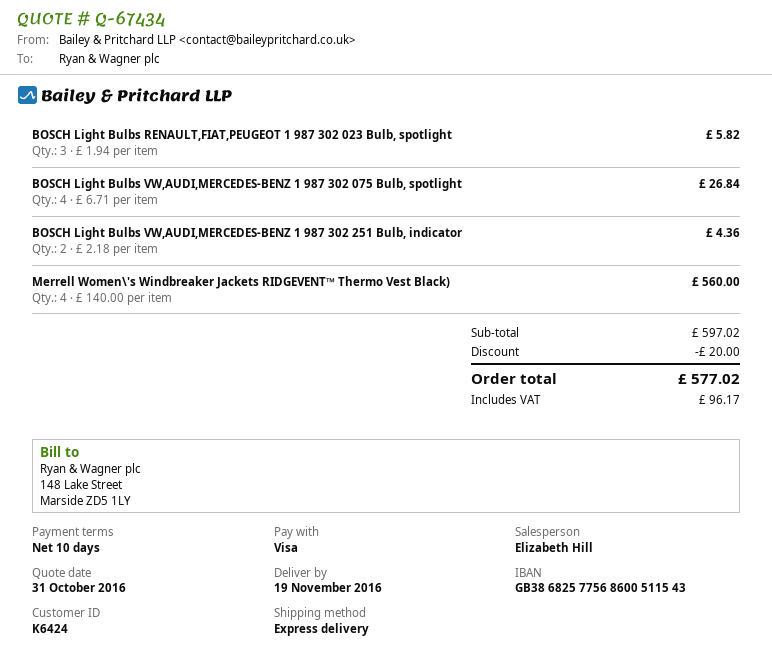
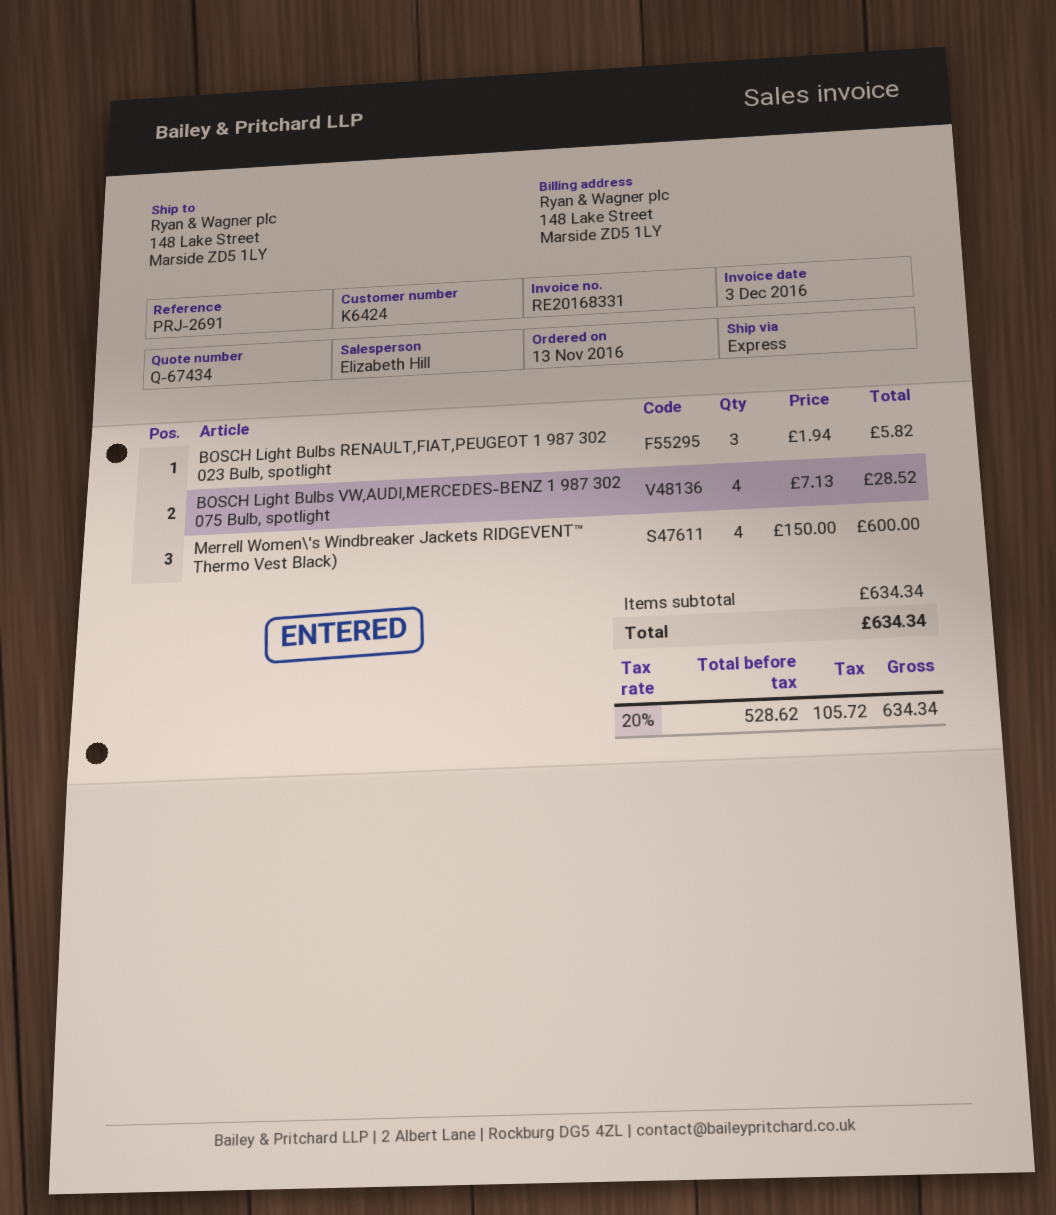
BOSCH Light Bulbs VW,AUDI,MERCEDES-BENZ 1 987 302 075 Bulb, spotlight: 4 x 6.71 = 26.84 -> 4 x 7.13 = 28.52
BOSCH Light Bulbs VW,AUDI,MERCEDES-BENZ 1 987 302 251 Bulb, indicator: 2 x 2.18 = 4.36 -> none
Merrell Women\'s Windbreaker Jackets RIDGEVENT™ Thermo Vest Black): 4 x 140.00 = 560.00 -> 4 x 150.00 = 600.00
subtotal: 597.02 -> 634.34
discount: 20.00 -> none
tax: 96.17 -> 105.72
total: 577.02 -> 634.34

